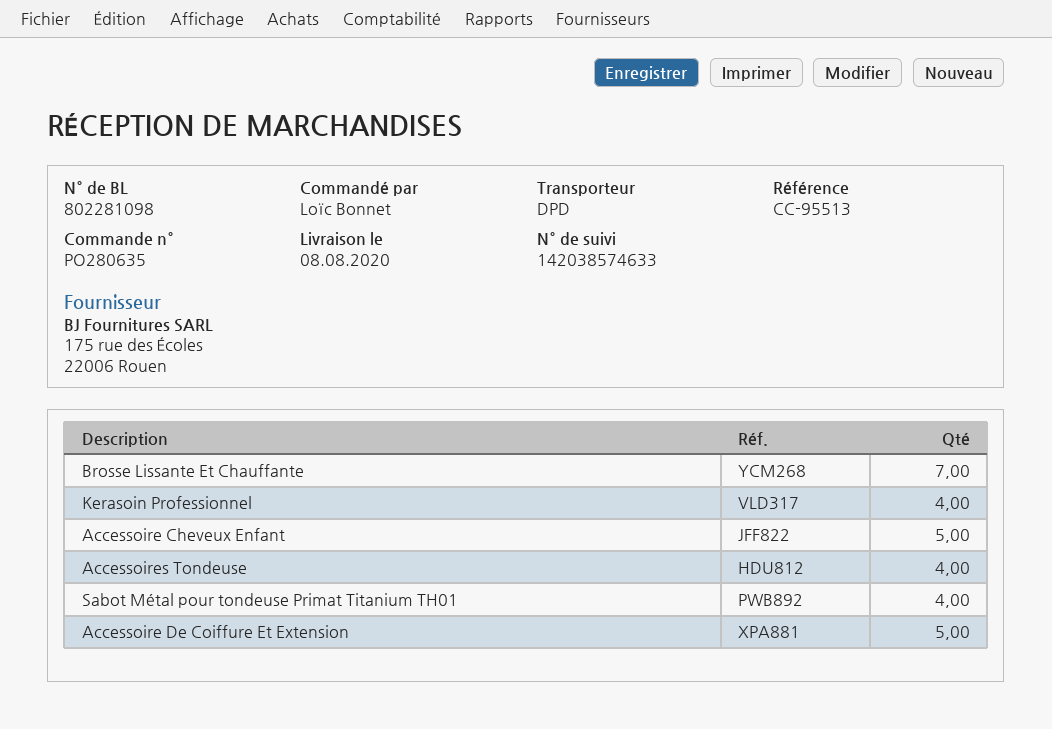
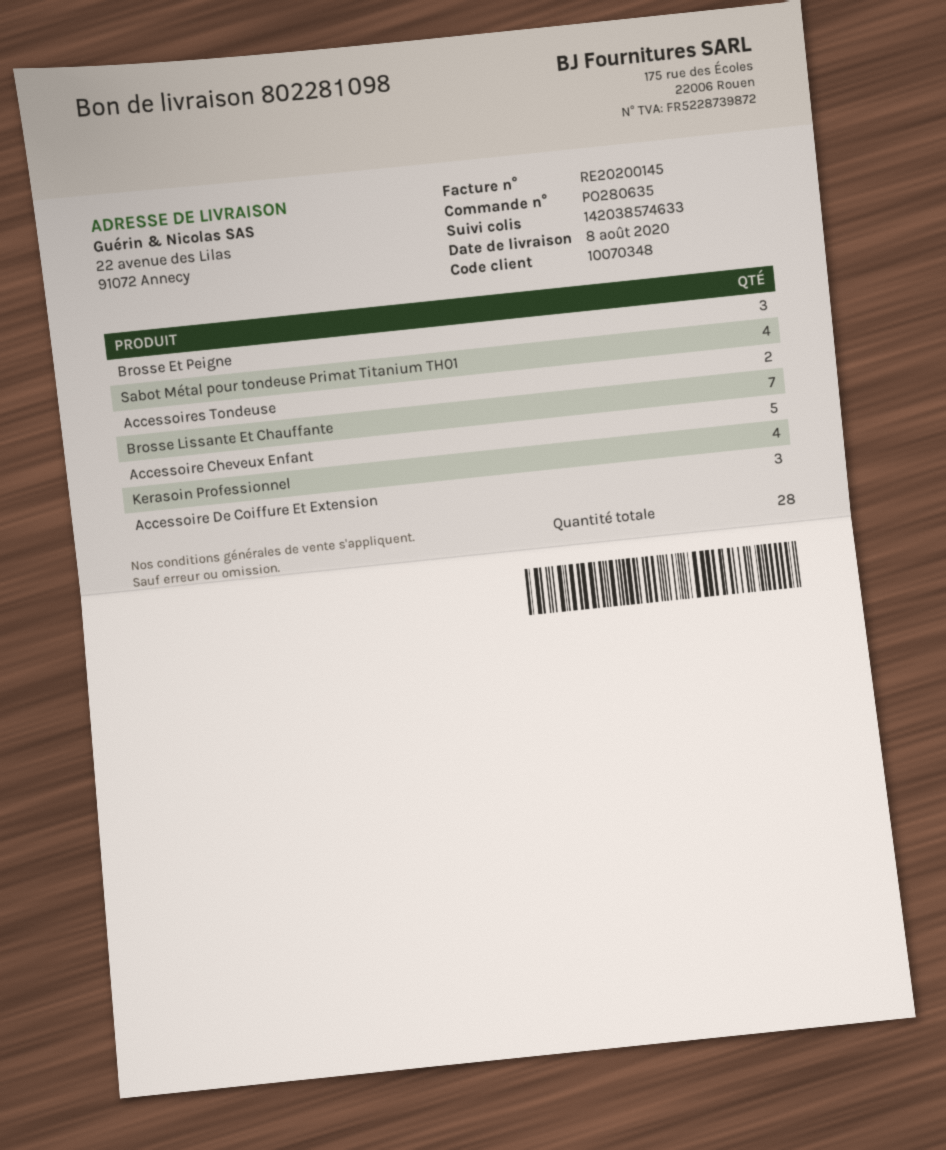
Accessoires Tondeuse: 4 -> 2
Accessoire De Coiffure Et Extension: 5 -> 3
Brosse Et Peigne: none -> 3

